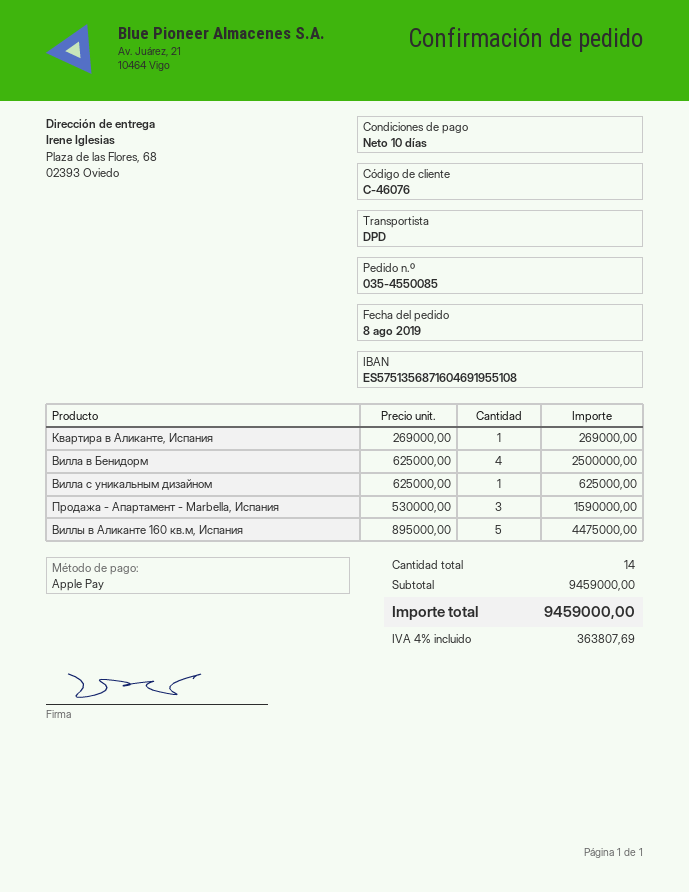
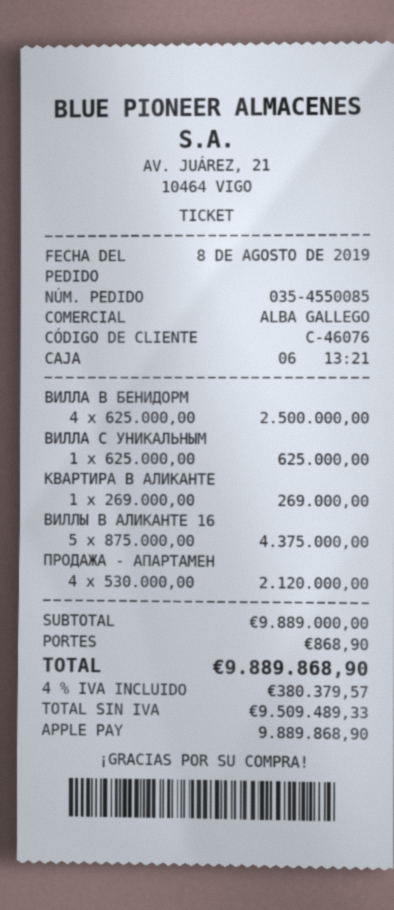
Продажа - Апартамент - Marbella, Испания: 3 x 530000.00 = 1590000.00 -> 4 x 530000.00 = 2120000.00
Виллы в Аликанте 160 кв.м, Испания: 5 x 895000.00 = 4475000.00 -> 5 x 875000.00 = 4375000.00
subtotal: 9459000.00 -> 9889000.00
shipping: none -> 868.90
tax: 4% = 363807.69 -> 4% = 380379.57
total: 9459000.00 -> 9889868.90

